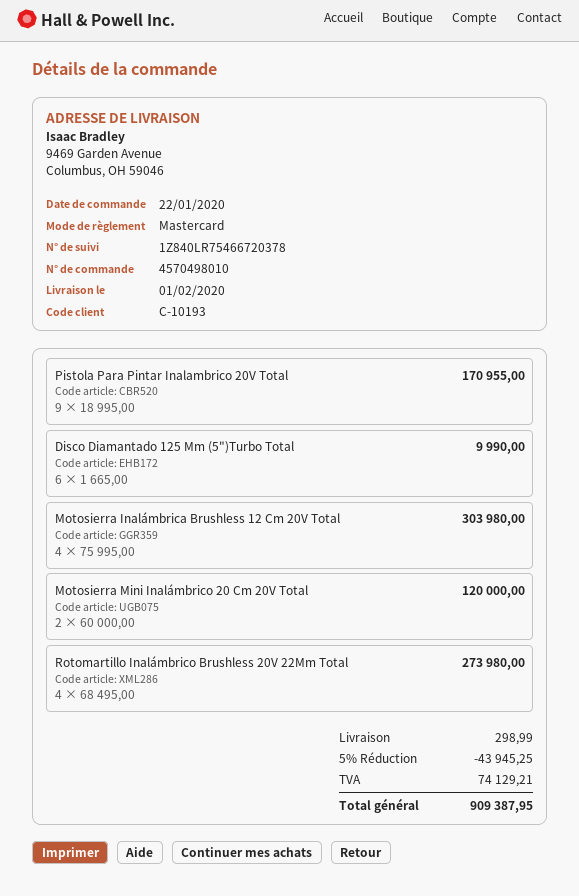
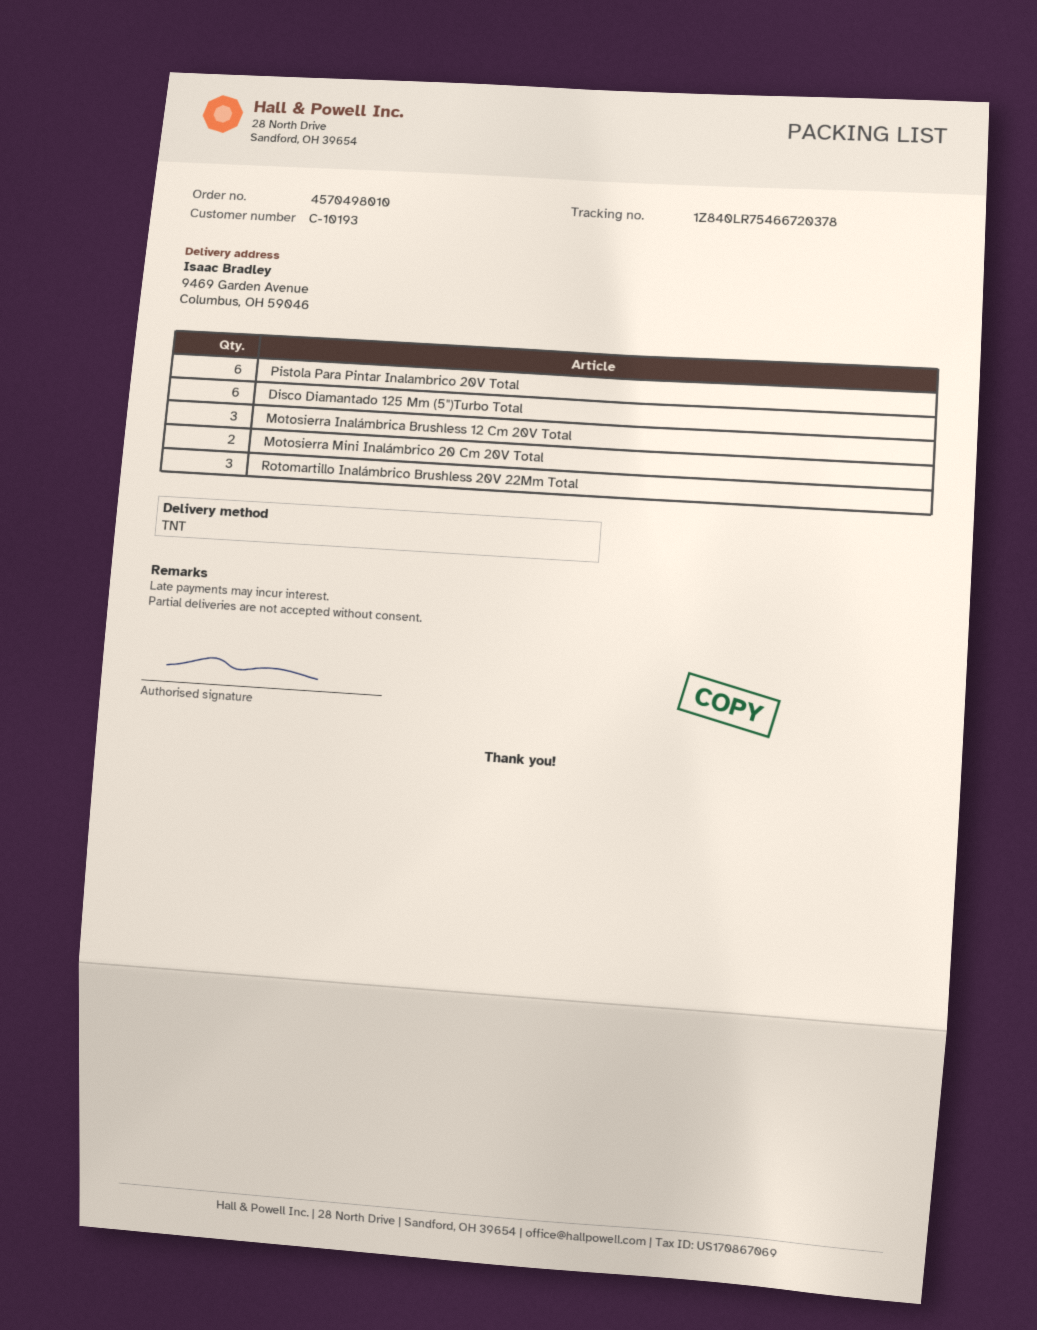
Pistola Para Pintar Inalambrico 20V Total: 9 -> 6
Motosierra Inalámbrica Brushless 12 Cm 20V Total: 4 -> 3
Rotomartillo Inalámbrico Brushless 20V 22Mm Total: 4 -> 3

